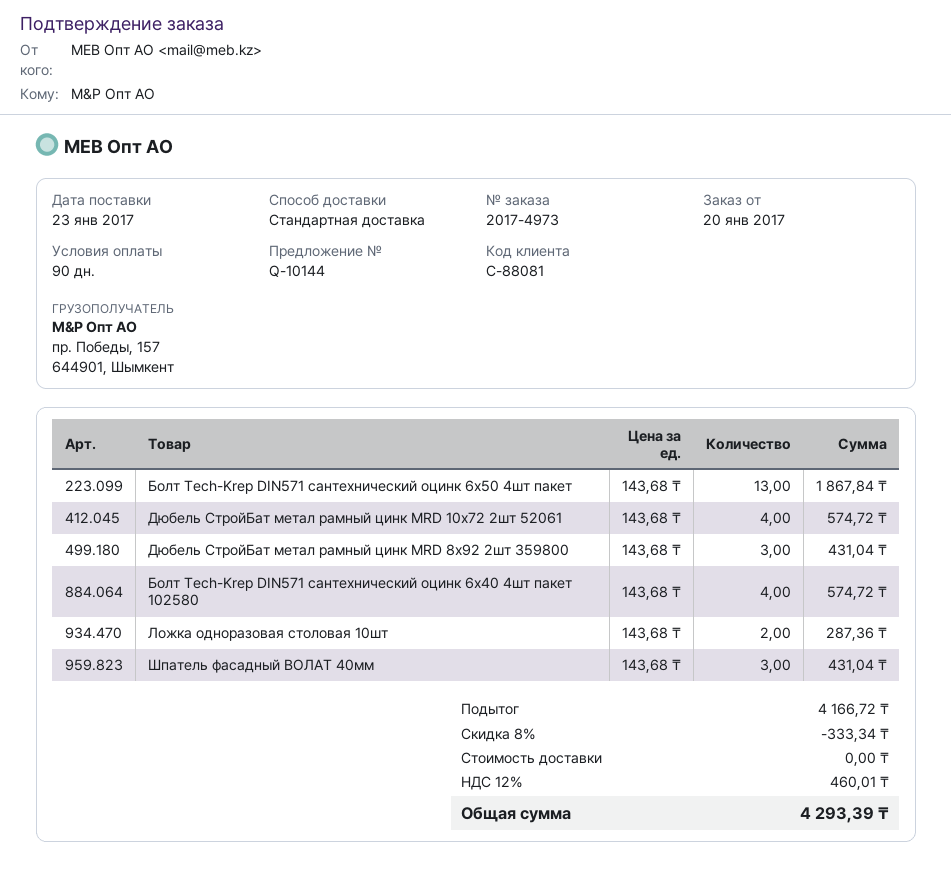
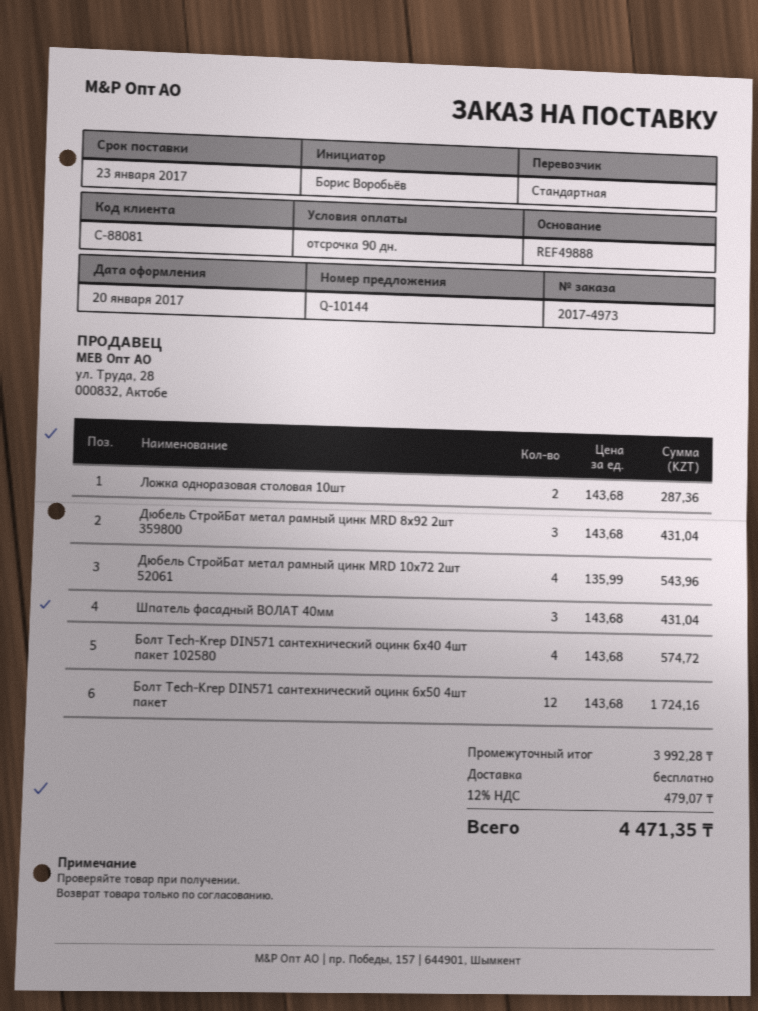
Болт Tech-Krep DIN571 сантехнический оцинк 6х50 4шт пакет: 13 x 143.68 = 1867.84 -> 12 x 143.68 = 1724.16
Дюбель СтройБат метал рамный цинк MRD 10x72 2шт 52061: 4 x 143.68 = 574.72 -> 4 x 135.99 = 543.96
subtotal: 4166.72 -> 3992.28
discount: 8% = 333.34 -> none
tax: 12% = 460.01 -> 12% = 479.07
total: 4293.39 -> 4471.35

